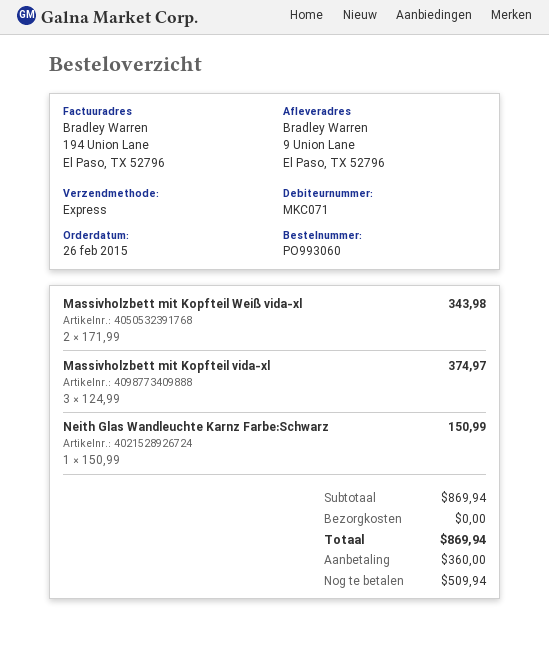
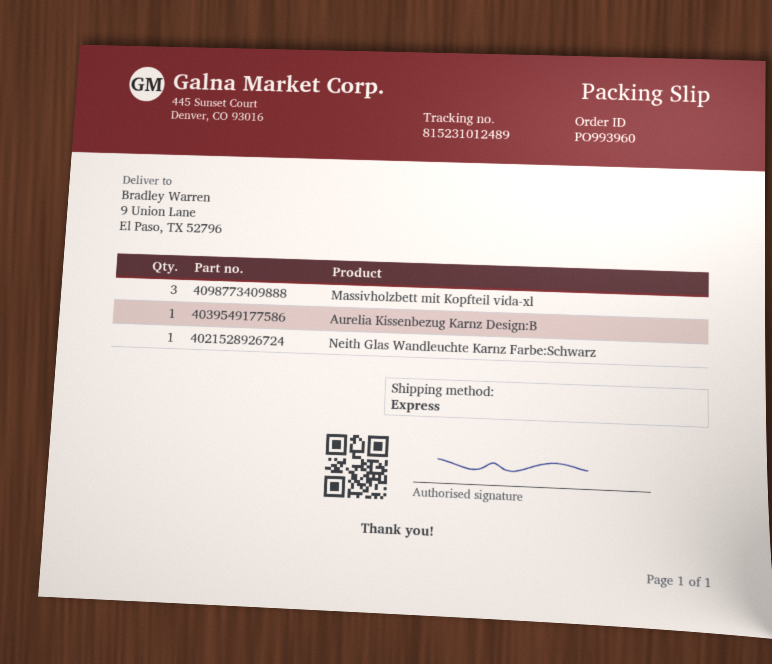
order number: PO993060 -> PO993960
Massivholzbett mit Kopfteil Weiß vida-xl: 2 -> none
Aurelia Kissenbezug Karnz Design:B: none -> 1

